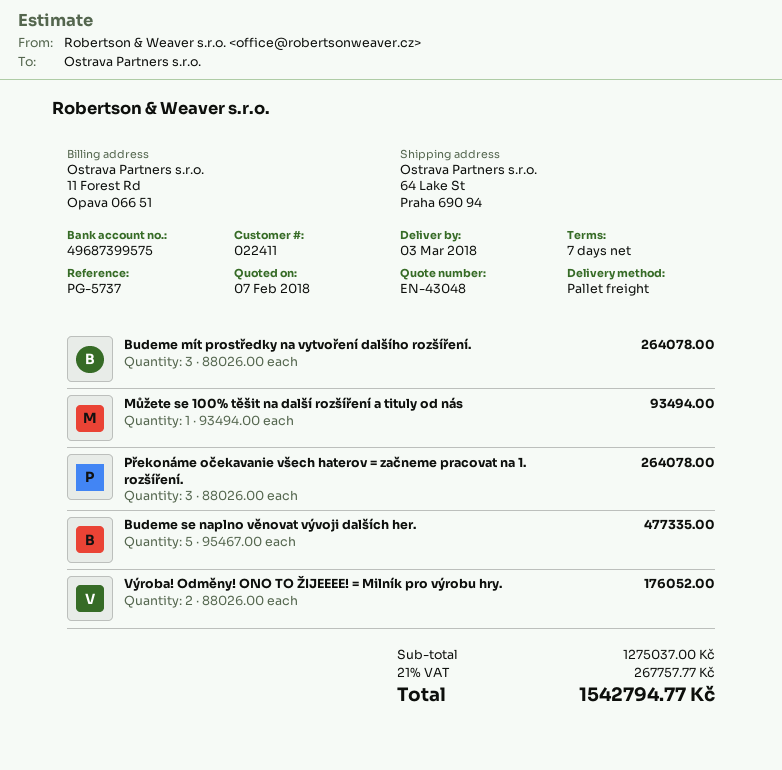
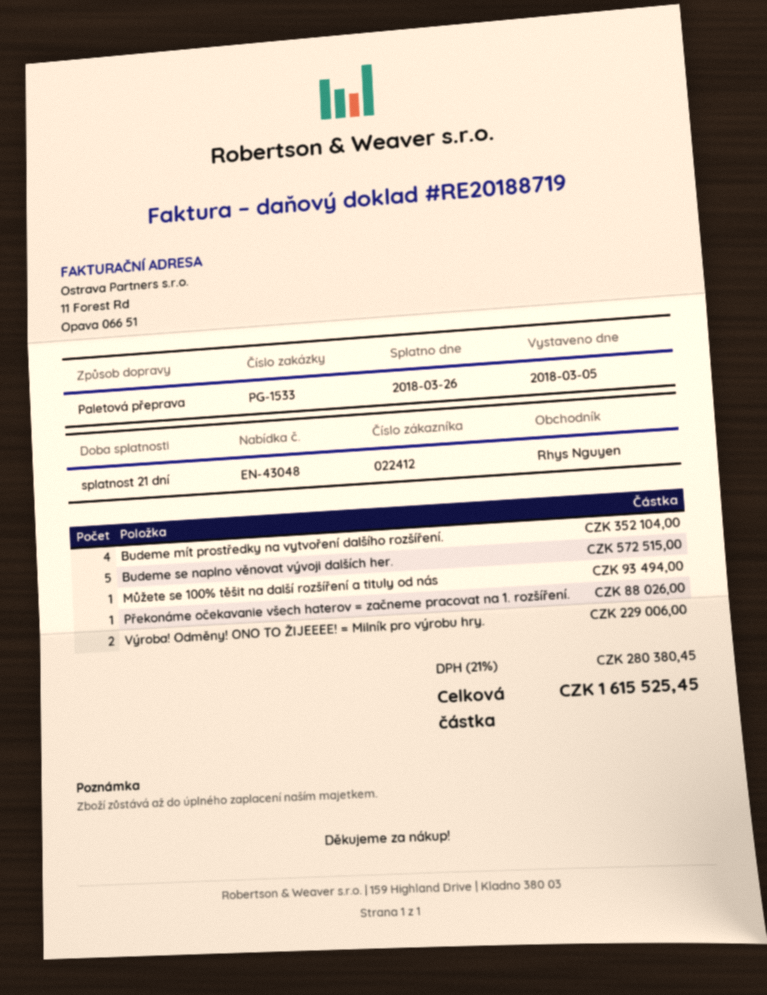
payment terms: 7 days -> 21 days
customer number: 022411 -> 022412
reference: PG-5737 -> PG-1533
Budeme mít prostředky na vytvoření dalšího rozšíření.: 3 for 264078.00 -> 4 for 352104.00
Překonáme očekavanie všech haterov = začneme pracovat na 1. rozšíření.: 3 for 264078.00 -> 1 for 88026.00
Budeme se naplno věnovat vývoji dalších her.: 5 for 477335.00 -> 5 for 572515.00
Výroba! Odměny! ONO TO ŽIJEEEE! = Milník pro výrobu hry.: 2 for 176052.00 -> 2 for 229006.00
tax: 21% = 267757.77 -> 21% = 280380.45
total: 1542794.77 -> 1615525.45

